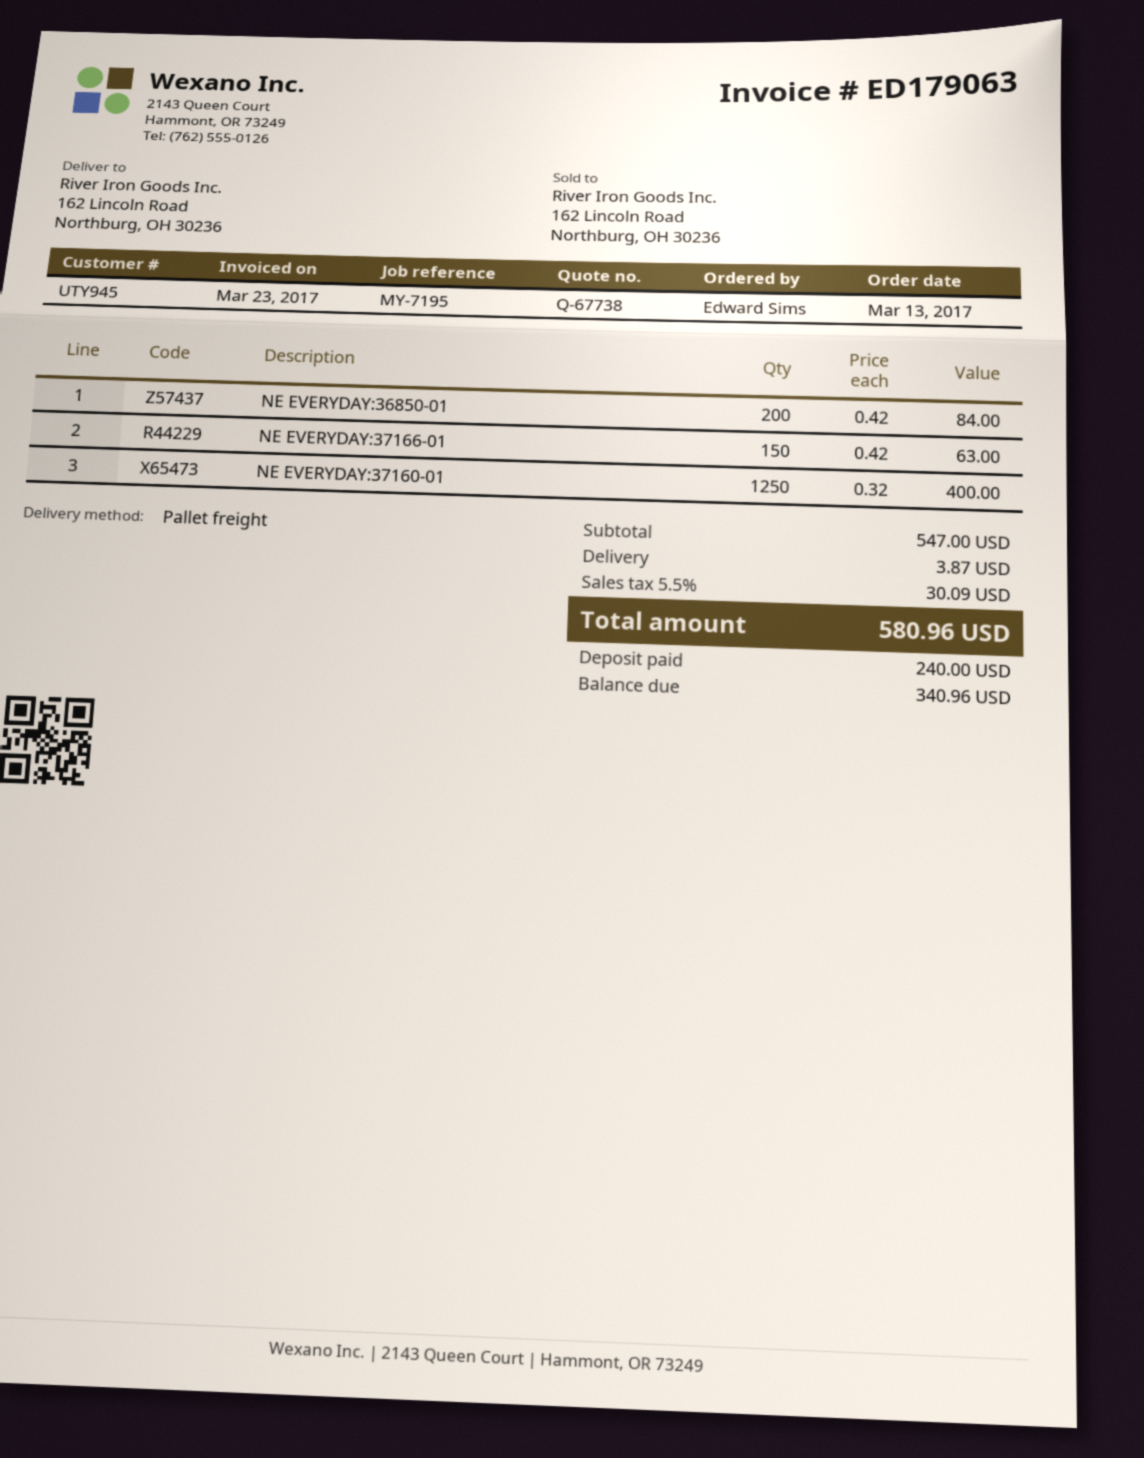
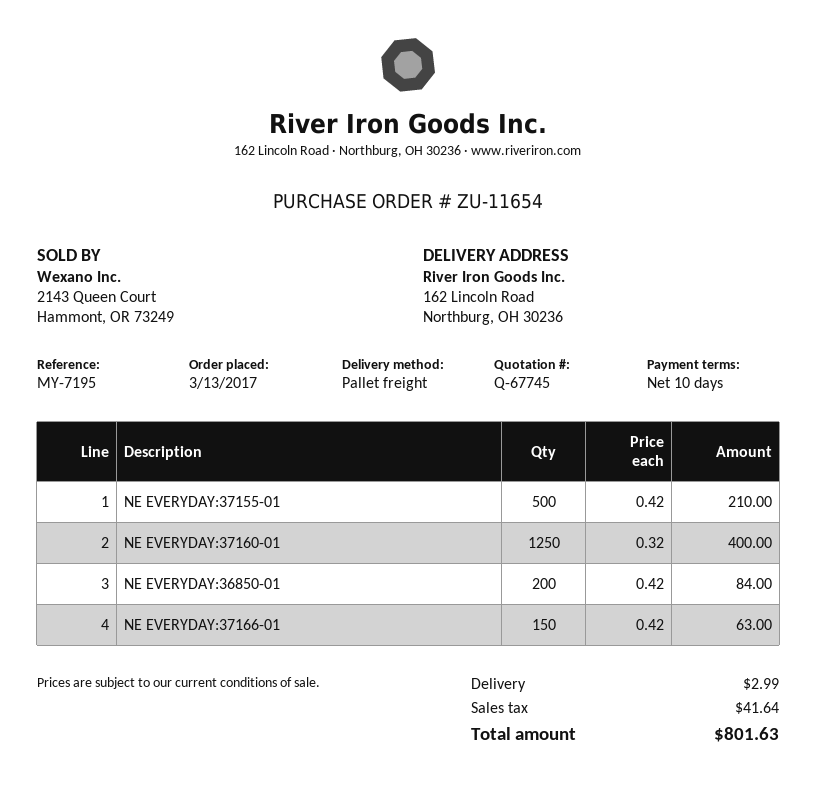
quote number: Q-67738 -> Q-67745
NE EVERYDAY:37155-01: none -> 500 x 0.42 = 210.00
shipping: 3.87 -> 2.99
tax: 30.09 -> 41.64
total: 580.96 -> 801.63

